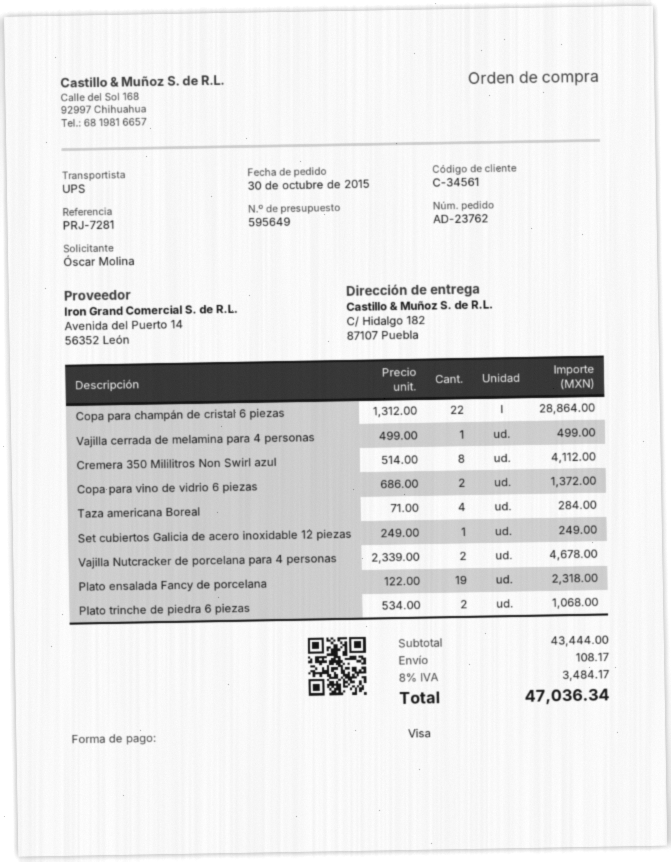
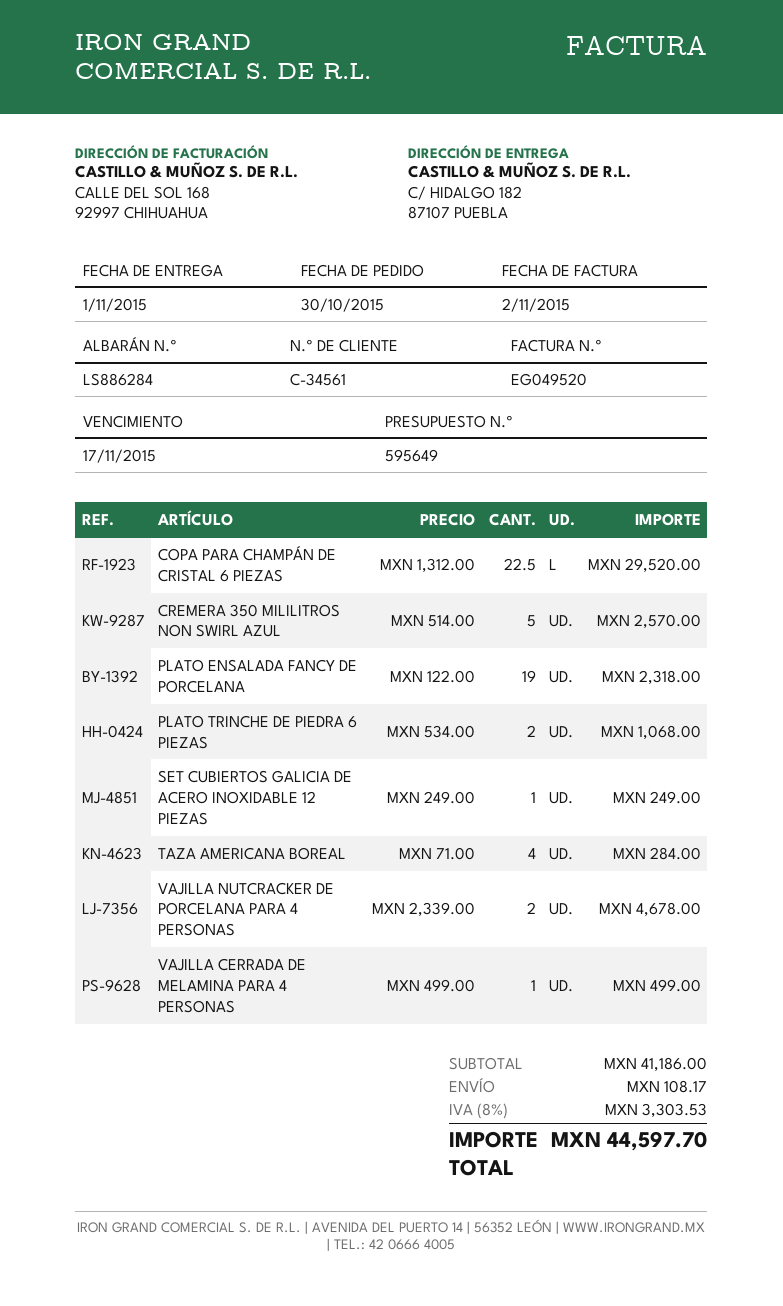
Copa para champán de cristal 6 piezas: 22 x 1312.00 = 28864.00 -> 22.5 x 1312.00 = 29520.00
Cremera 350 Mililitros Non Swirl azul: 8 x 514.00 = 4112.00 -> 5 x 514.00 = 2570.00
Copa para vino de vidrio 6 piezas: 2 x 686.00 = 1372.00 -> none
subtotal: 43444.00 -> 41186.00
tax: 8% = 3484.17 -> 8% = 3303.53
total: 47036.34 -> 44597.70

